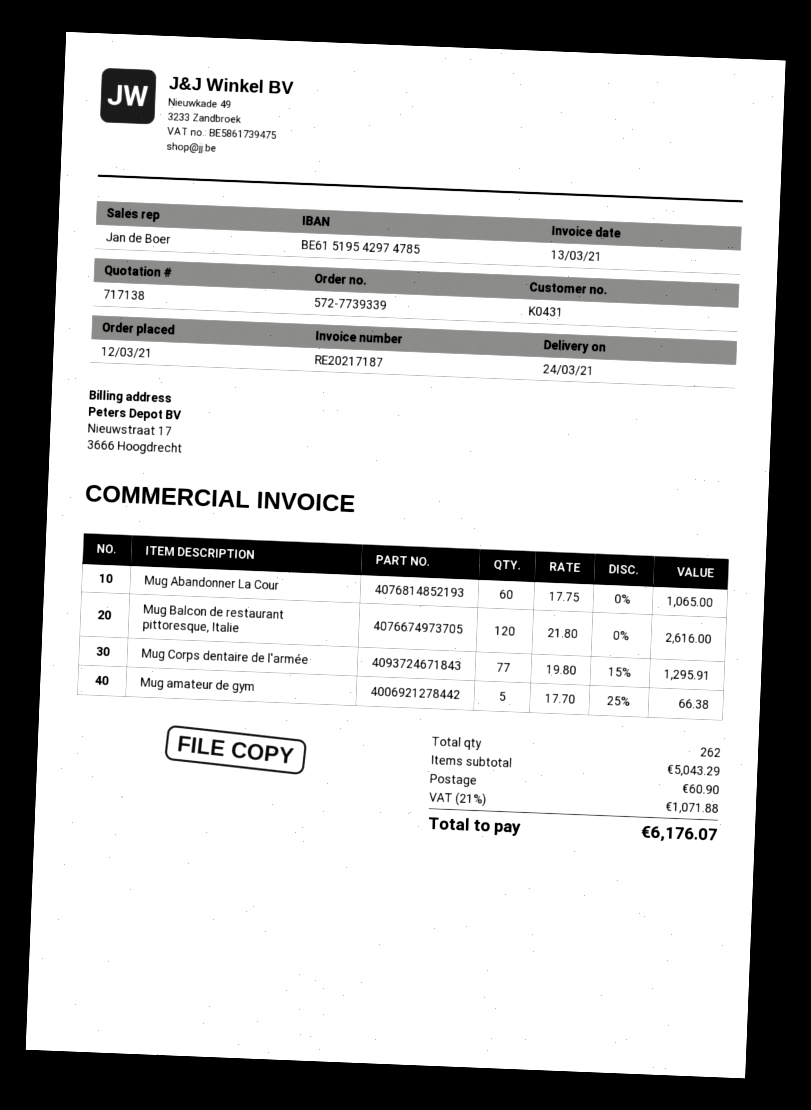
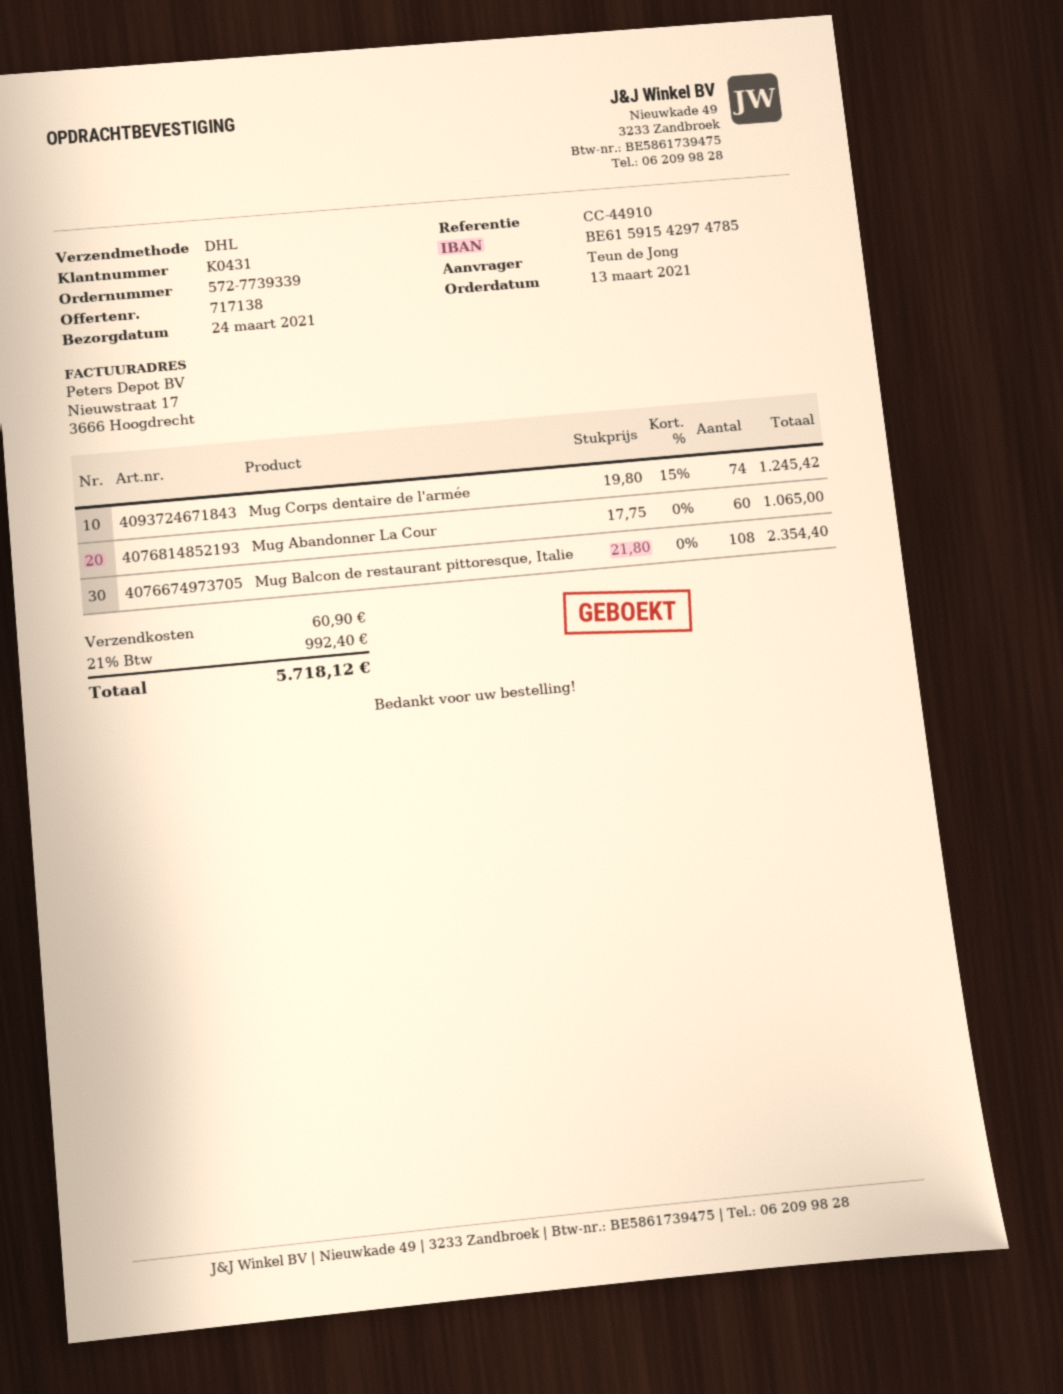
order date: 2021-03-12 -> 2021-03-13
bank account: BE61519542974785 -> BE61591542974785
Mug Balcon de restaurant pittoresque, Italie: 120 x 21.80 = 2616.00 -> 108 x 21.80 = 2354.40
Mug Corps dentaire de l'armée: 77 x 19.80 - 15% = 1295.91 -> 74 x 19.80 - 15% = 1245.42
Mug amateur de gym: 5 x 17.70 - 25% = 66.38 -> none
tax: 21% = 1071.88 -> 21% = 992.40
total: 6176.07 -> 5718.12

